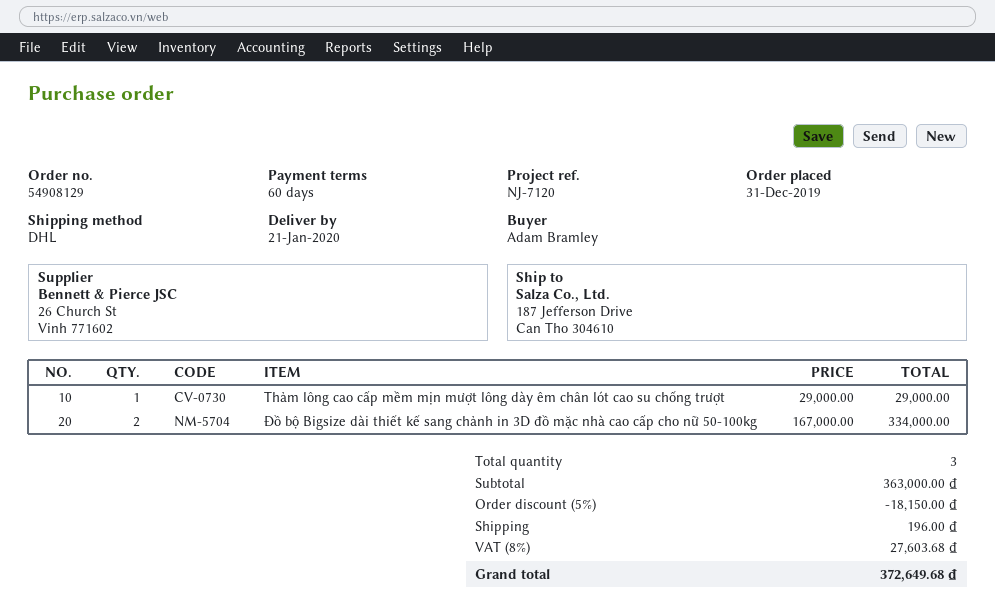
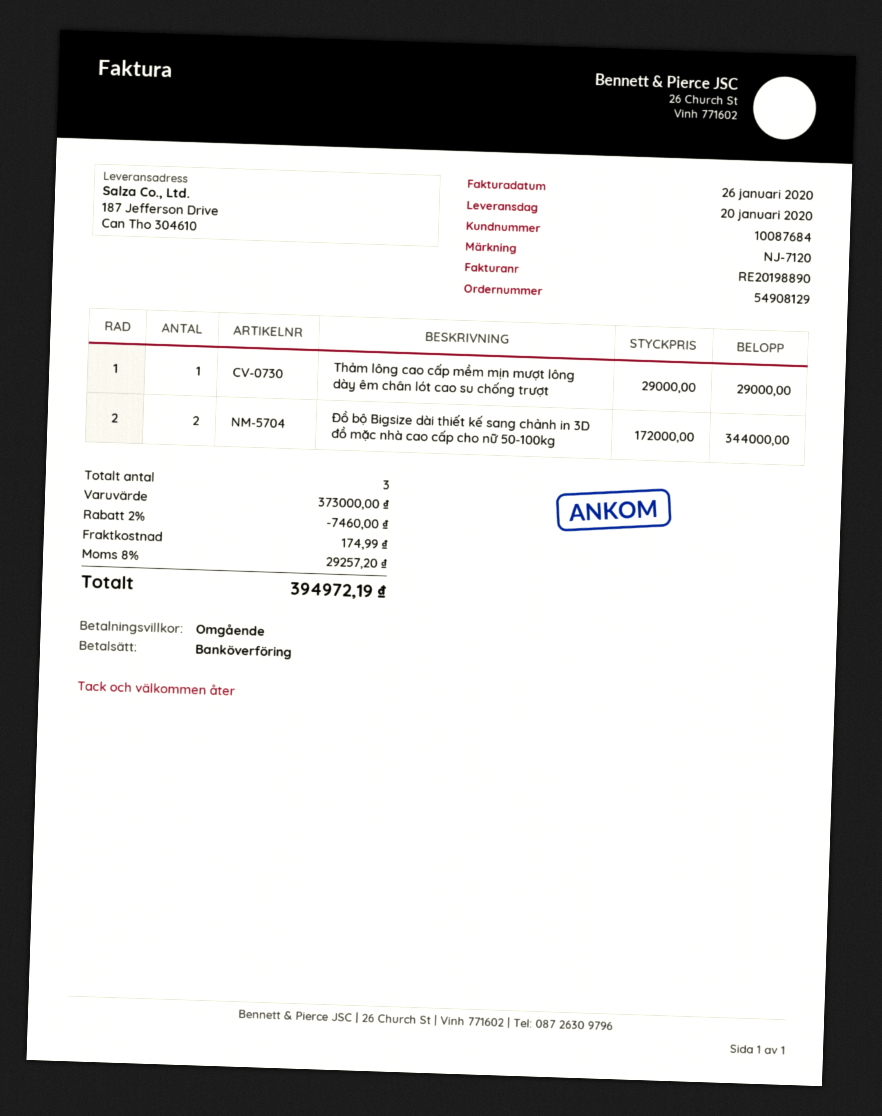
delivery date: 2020-01-21 -> 2020-01-20
payment terms: 60 days -> on receipt
Đồ bộ Bigsize dài thiết kế sang chảnh in 3D đồ mặc nhà cao cấp cho nữ 50-100kg: 2 x 167000.00 = 334000.00 -> 2 x 172000.00 = 344000.00
subtotal: 363000.00 -> 373000.00
discount: 5% = 18150.00 -> 2% = 7460.00
shipping: 196.00 -> 174.99
tax: 8% = 27603.68 -> 8% = 29257.20
total: 372649.68 -> 394972.19

